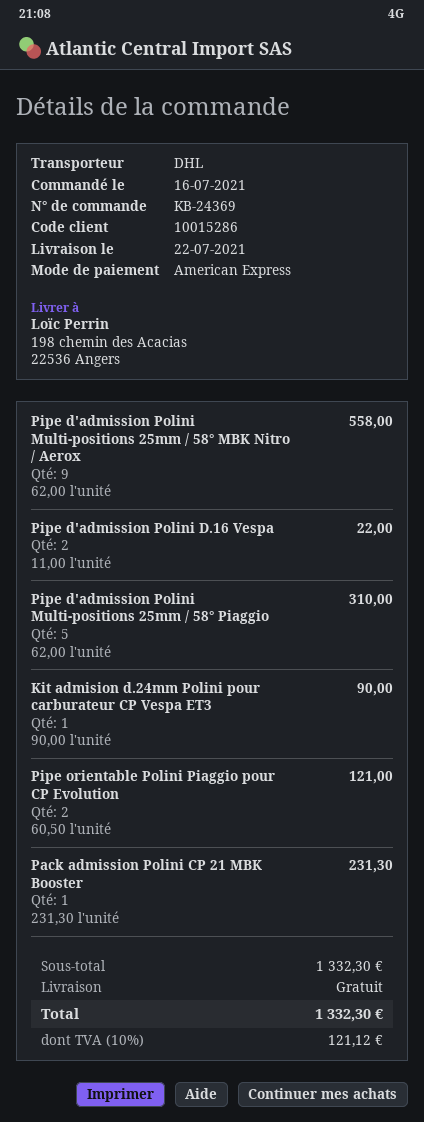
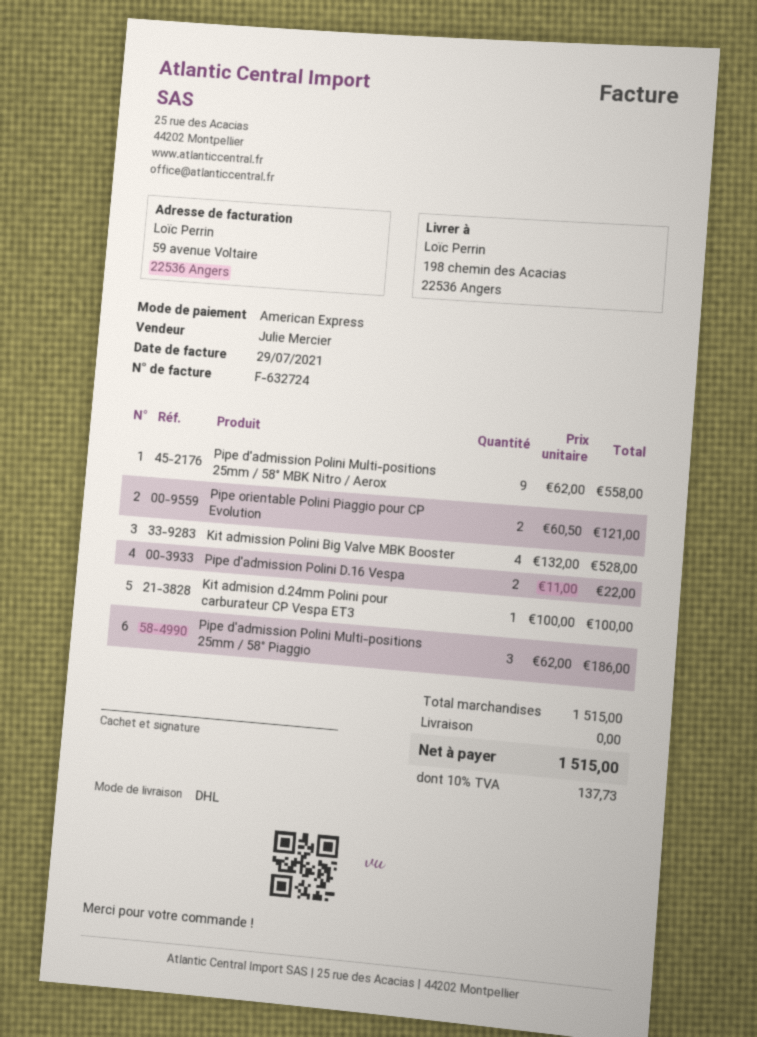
Pipe d'admission Polini Multi-positions 25mm / 58° Piaggio: 5 x 62.00 = 310.00 -> 3 x 62.00 = 186.00
Kit admision d.24mm Polini pour carburateur CP Vespa ET3: 1 x 90.00 = 90.00 -> 1 x 100.00 = 100.00
Pack admission Polini CP 21 MBK Booster: 1 x 231.30 = 231.30 -> none
Kit admission Polini Big Valve MBK Booster: none -> 4 x 132.00 = 528.00
subtotal: 1332.30 -> 1515.00
tax: 10% = 121.12 -> 10% = 137.73
total: 1332.30 -> 1515.00

